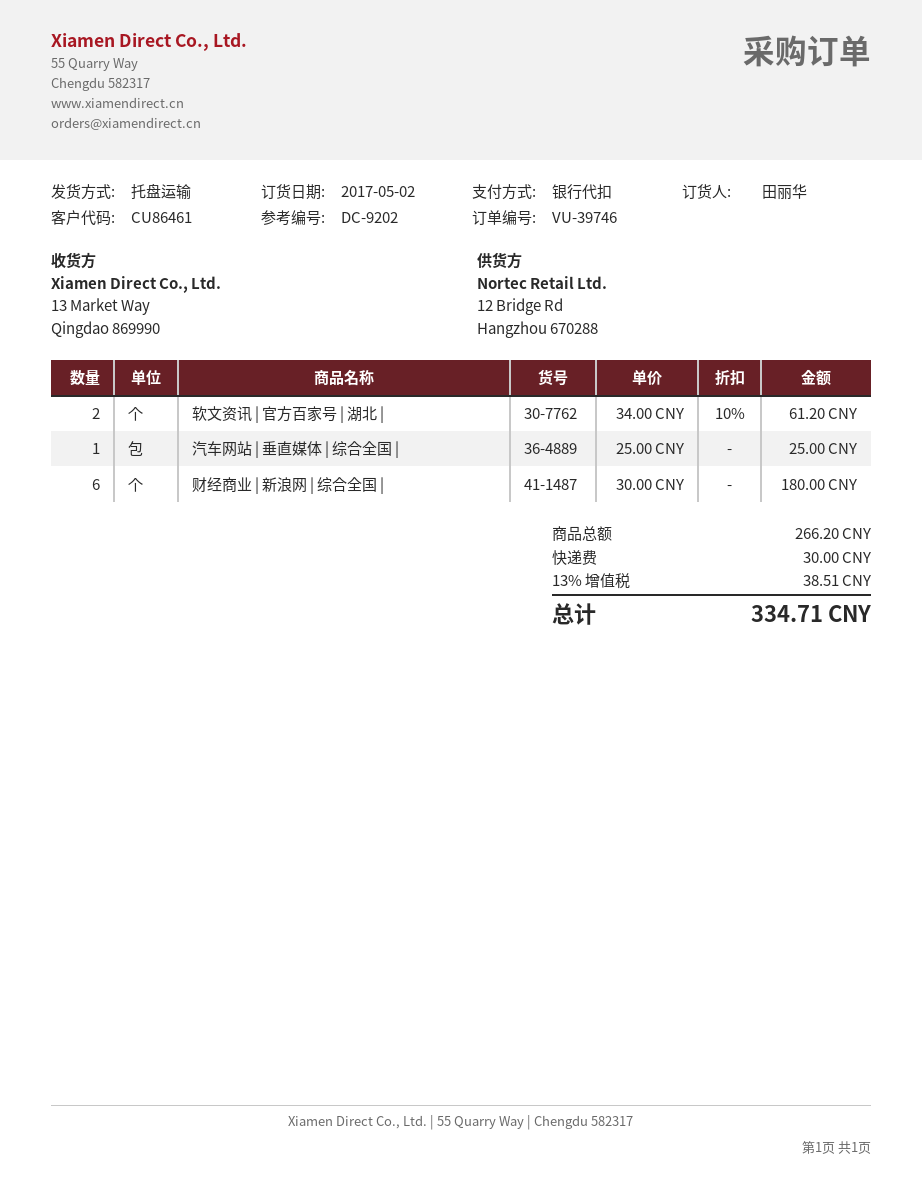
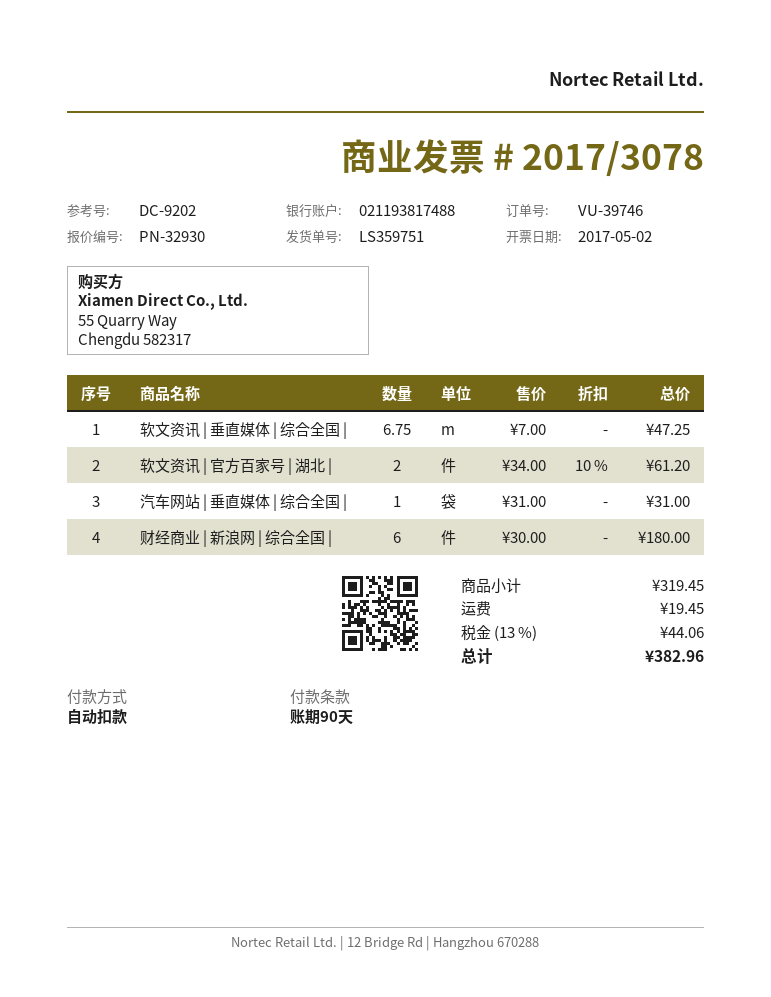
汽车网站 | 垂直媒体 | 综合全国 |: 1 x 25.00 = 25.00 -> 1 x 31.00 = 31.00
软文资讯 | 垂直媒体 | 综合全国 |: none -> 6.75 x 7.00 = 47.25
subtotal: 266.20 -> 319.45
shipping: 30.00 -> 19.45
tax: 13% = 38.51 -> 13% = 44.06
total: 334.71 -> 382.96

